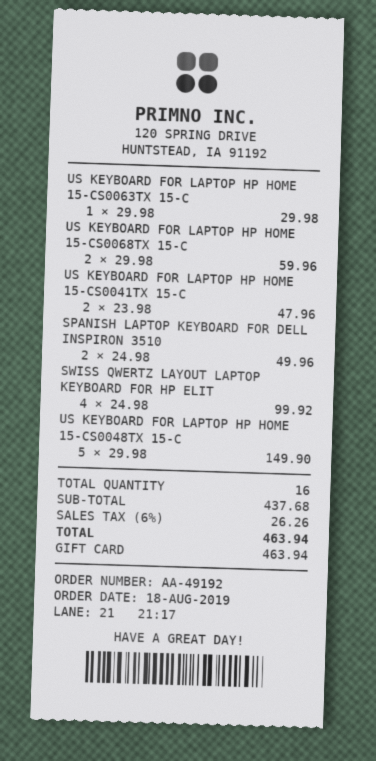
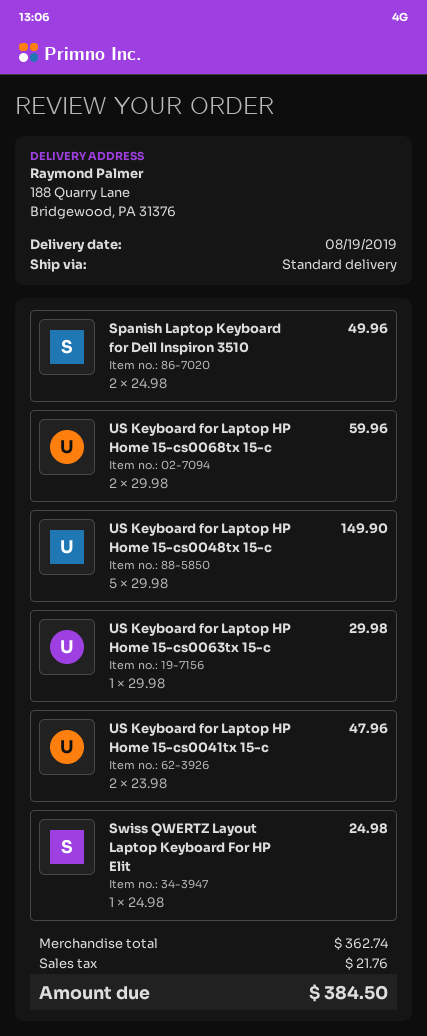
SWISS QWERTZ LAYOUT LAPTOP KEYBOARD FOR HP ELIT: 4 x 24.98 = 99.92 -> 1 x 24.98 = 24.98
subtotal: 437.68 -> 362.74
tax: 26.26 -> 21.76
total: 463.94 -> 384.50

